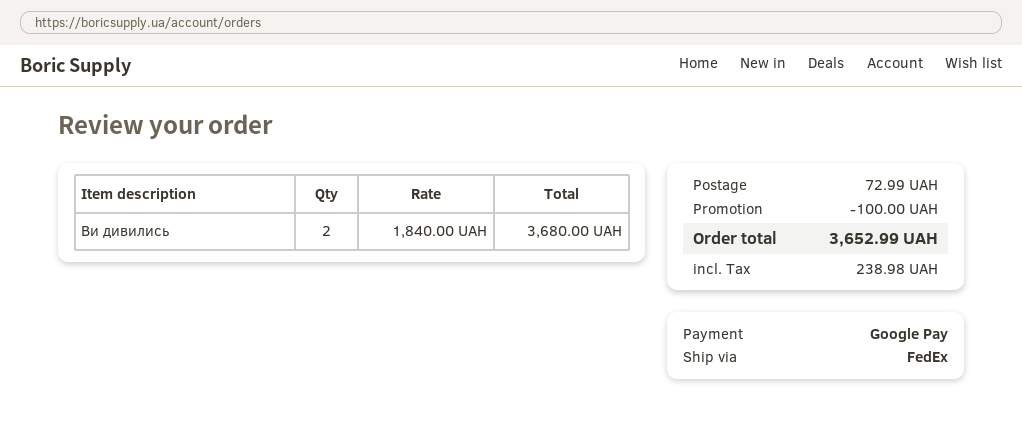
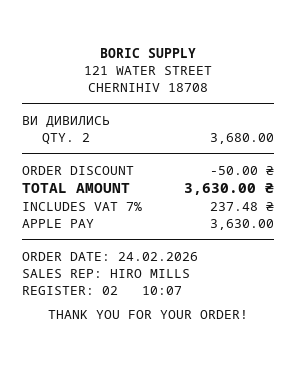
payment method: Google Pay -> Apple Pay
discount: 100.00 -> 50.00
shipping: 72.99 -> none
tax: 238.98 -> 237.48
total: 3652.99 -> 3630.00

